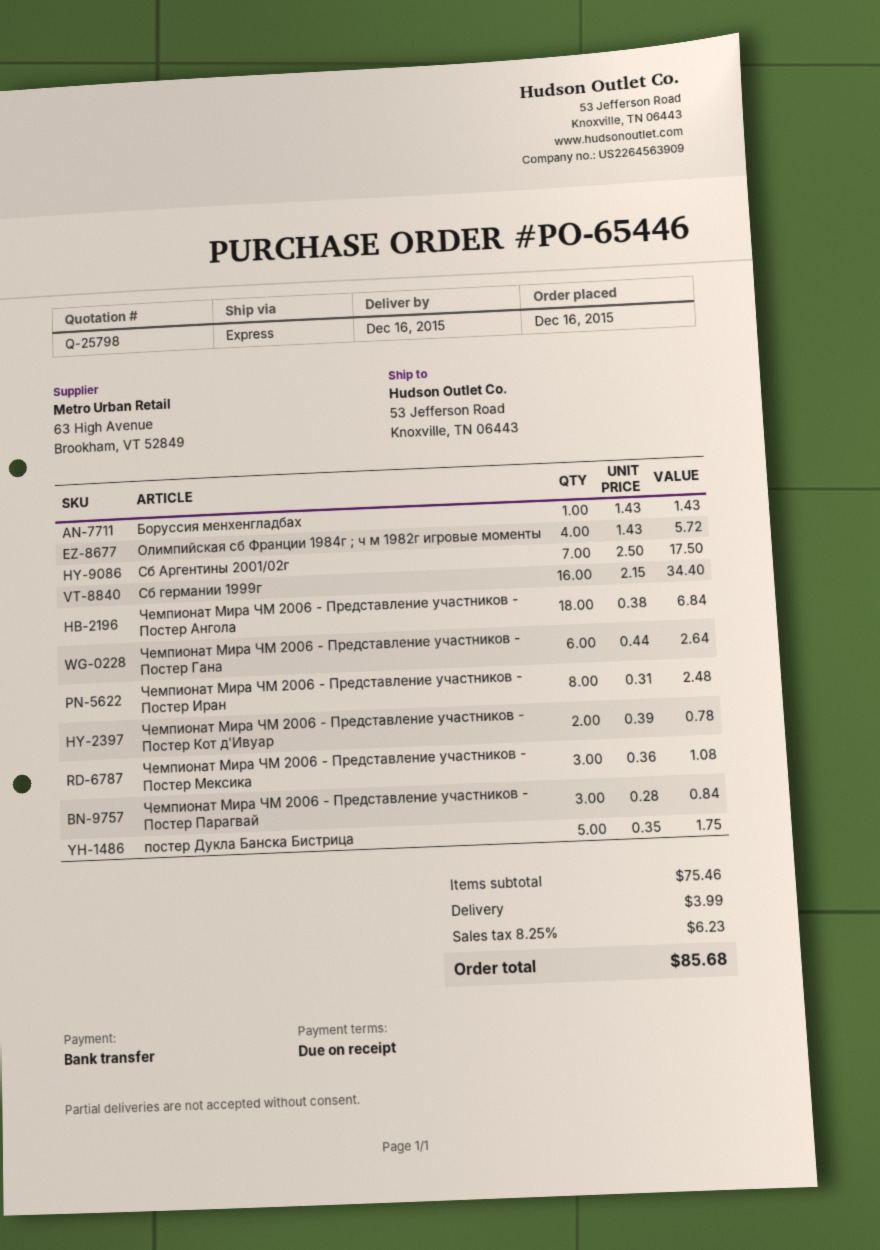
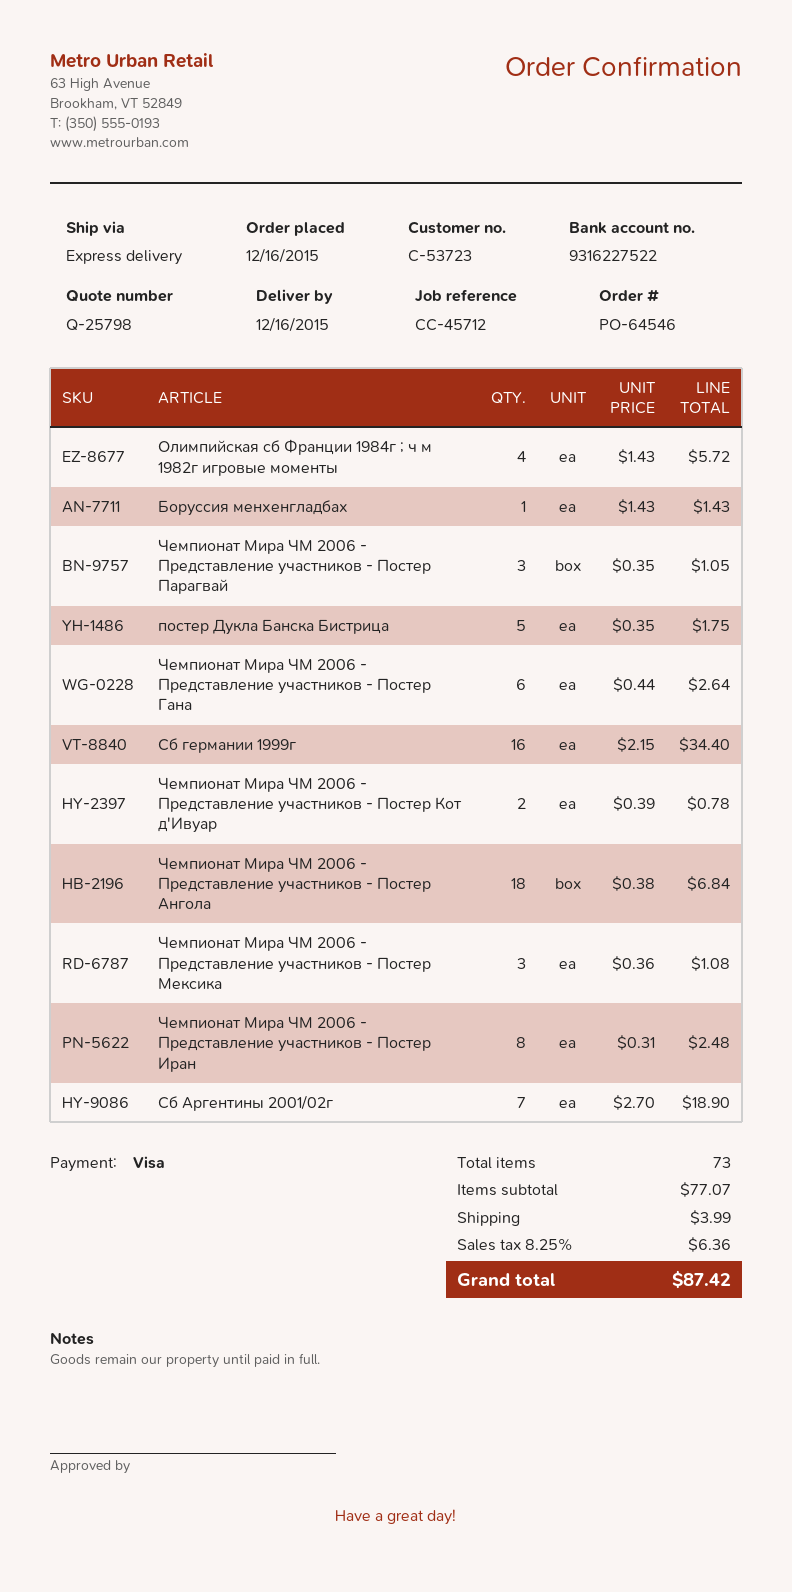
order number: PO-65446 -> PO-64546
payment method: bank transfer -> Visa
Сб Аргентины 2001/02г: 7 x 2.50 = 17.50 -> 7 x 2.70 = 18.90
Чемпионат Мира ЧМ 2006 - Представление участников - Постер Парагвай: 3 x 0.28 = 0.84 -> 3 x 0.35 = 1.05
subtotal: 75.46 -> 77.07
tax: 8.25% = 6.23 -> 8.25% = 6.36
total: 85.68 -> 87.42

